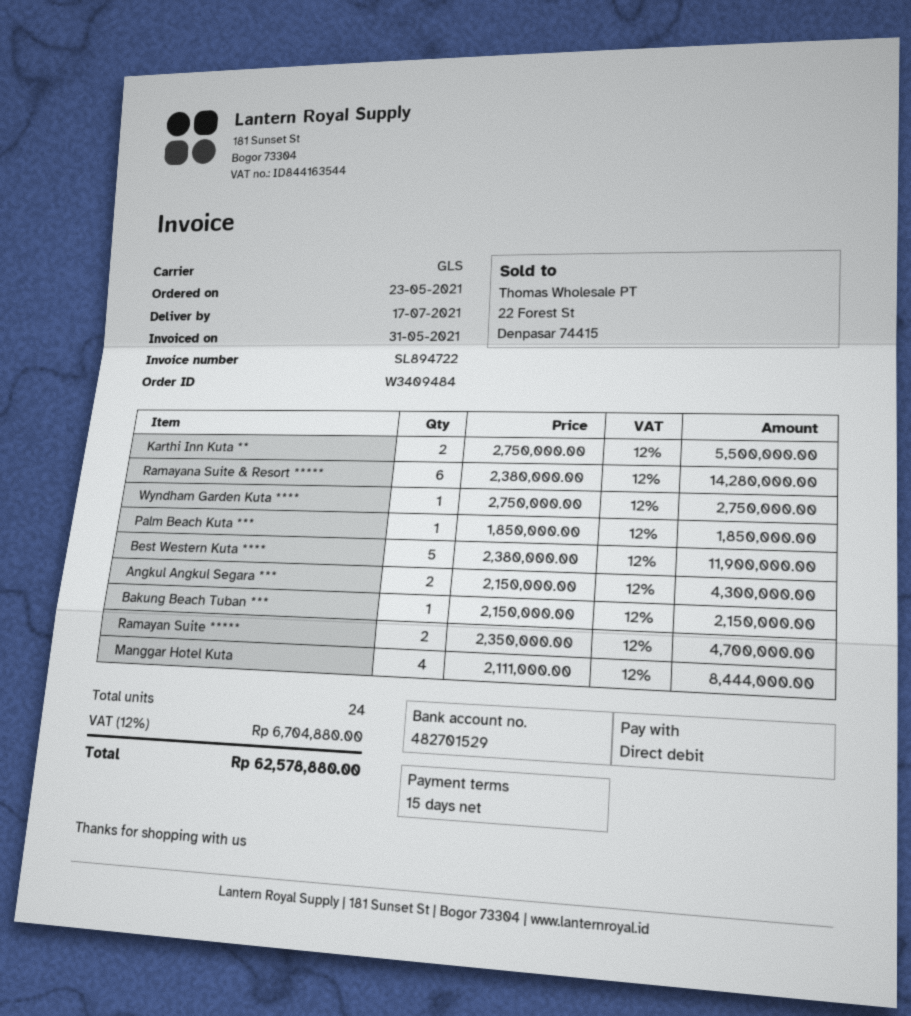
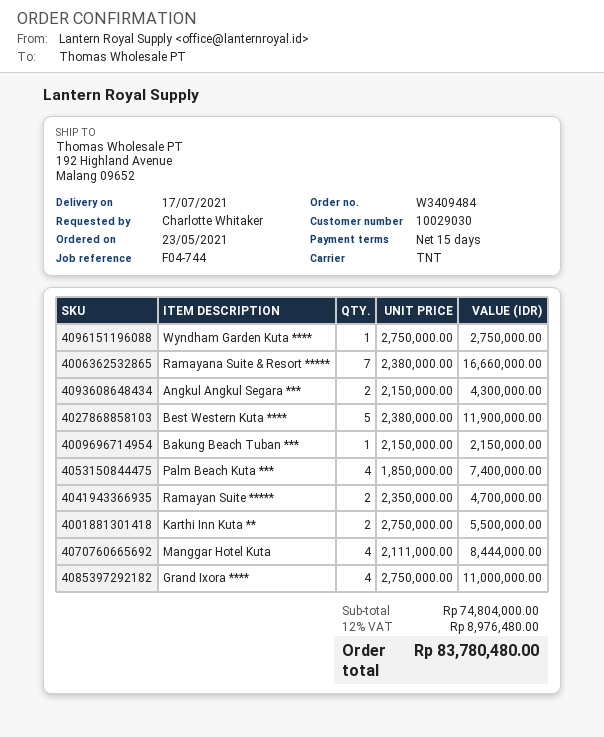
shipping method: GLS -> TNT
Ramayana Suite & Resort *****: 6 x 2380000.00 = 14280000.00 -> 7 x 2380000.00 = 16660000.00
Palm Beach Kuta ***: 1 x 1850000.00 = 1850000.00 -> 4 x 1850000.00 = 7400000.00
Grand Ixora ****: none -> 4 x 2750000.00 = 11000000.00
tax: 12% = 6704880.00 -> 12% = 8976480.00
total: 62578880.00 -> 83780480.00

